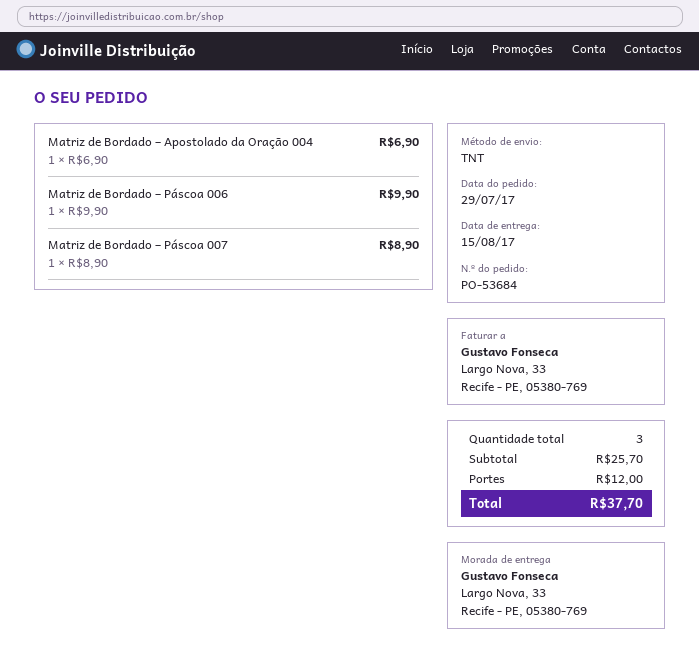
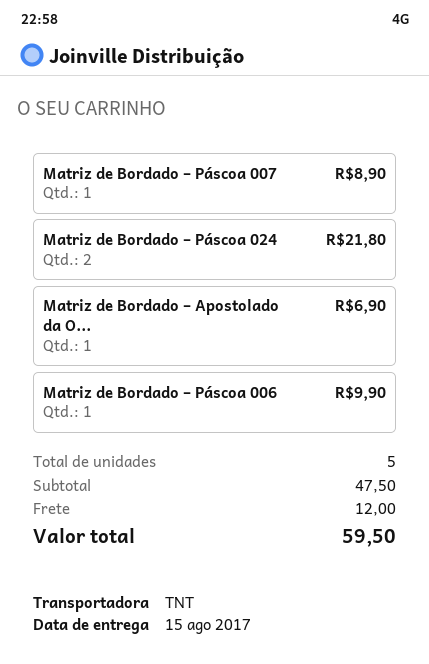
Matriz de Bordado – Páscoa 024: none -> 2 for 21.80
total quantity: 3 -> 5
subtotal: 25.70 -> 47.50
total: 37.70 -> 59.50

